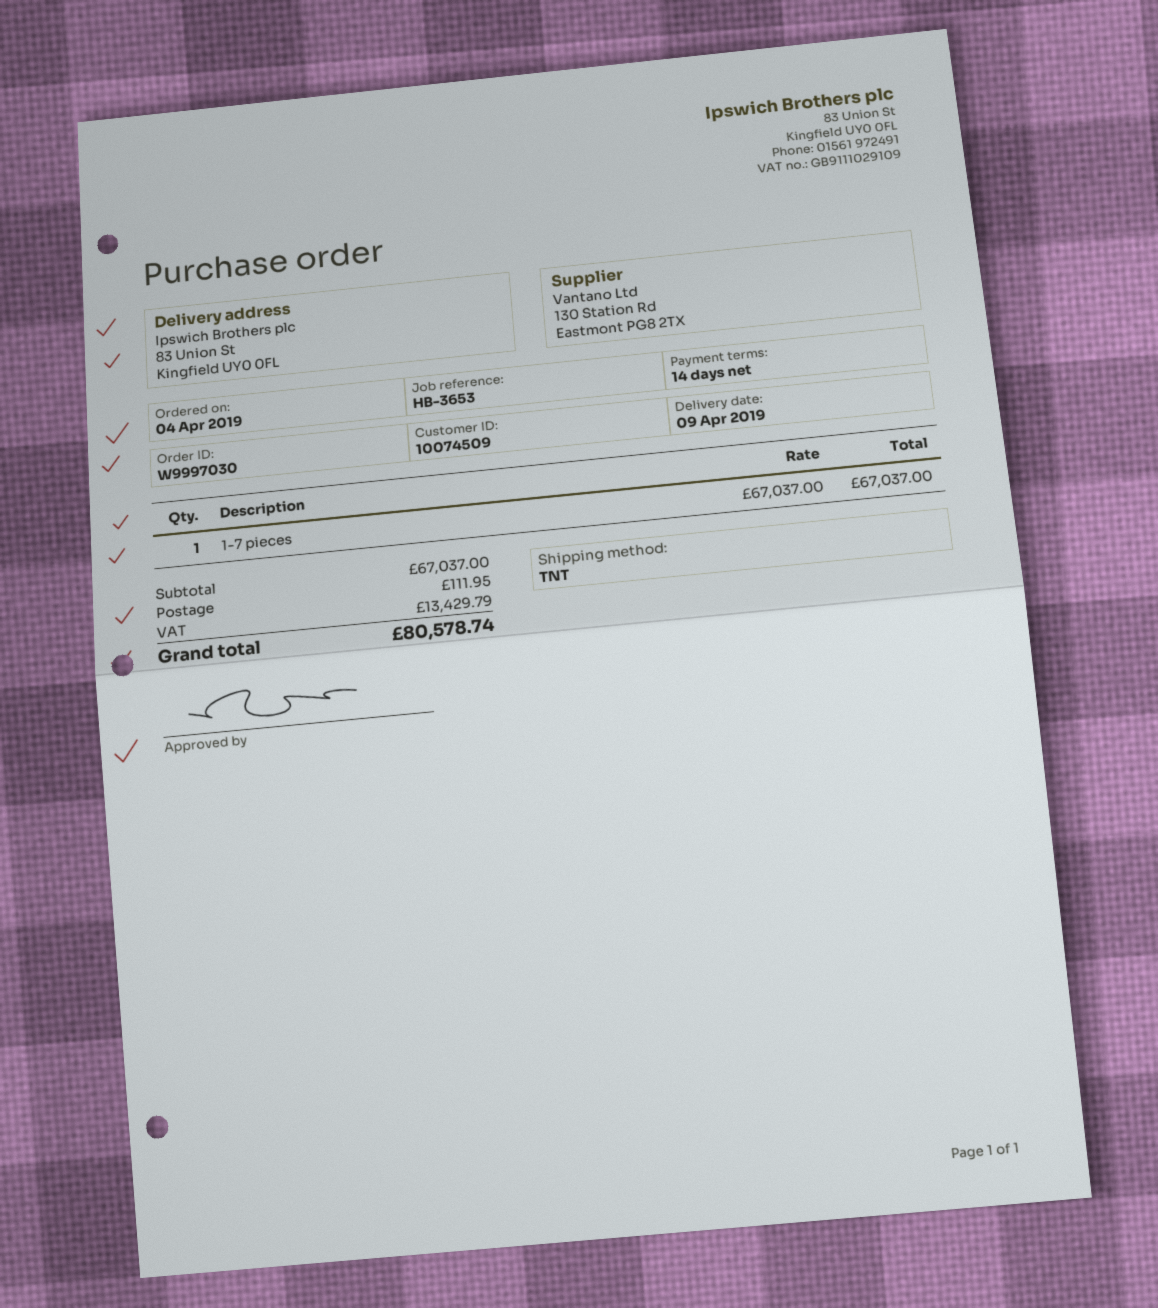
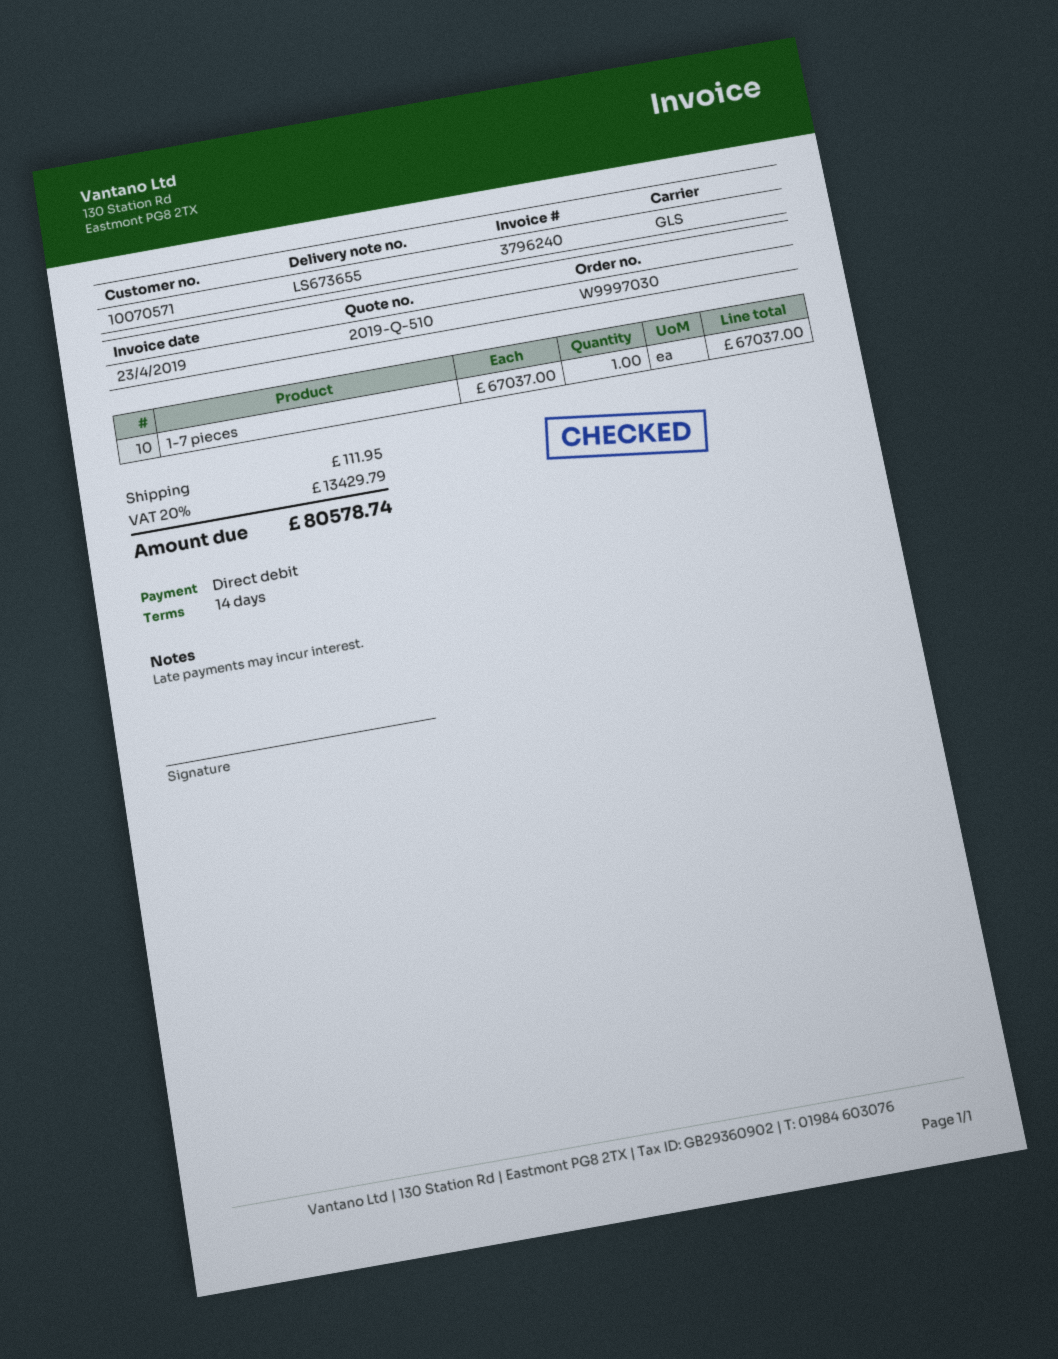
customer number: 10074509 -> 10070571
shipping method: TNT -> GLS

